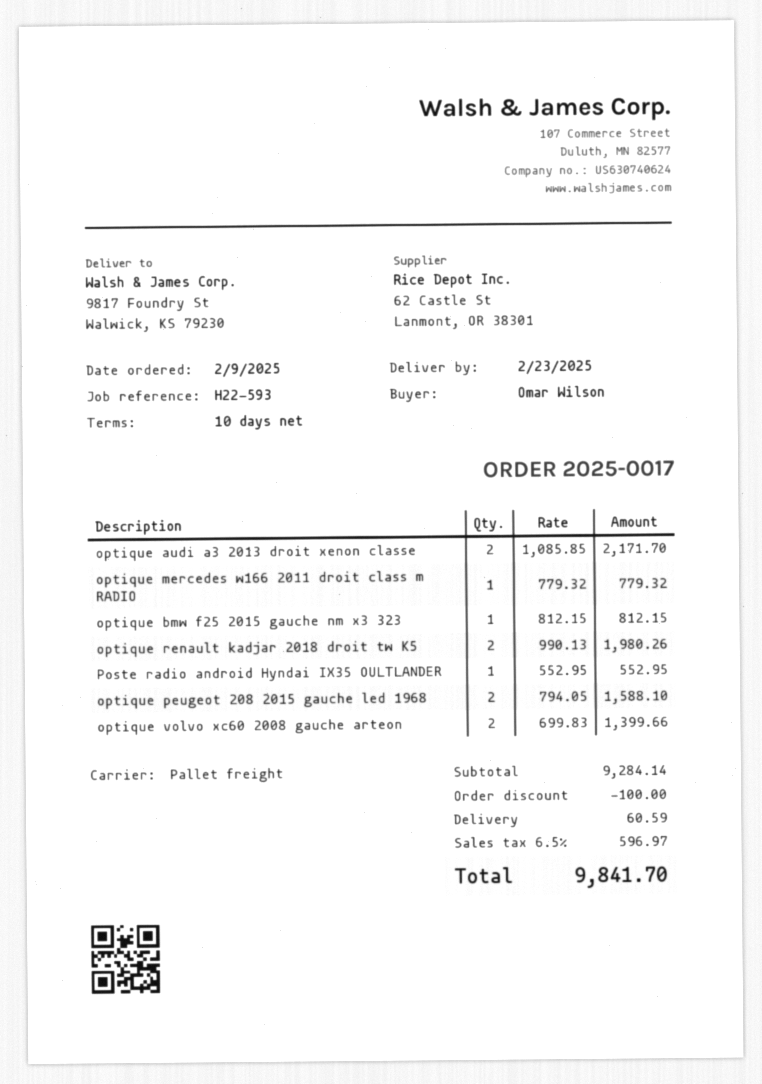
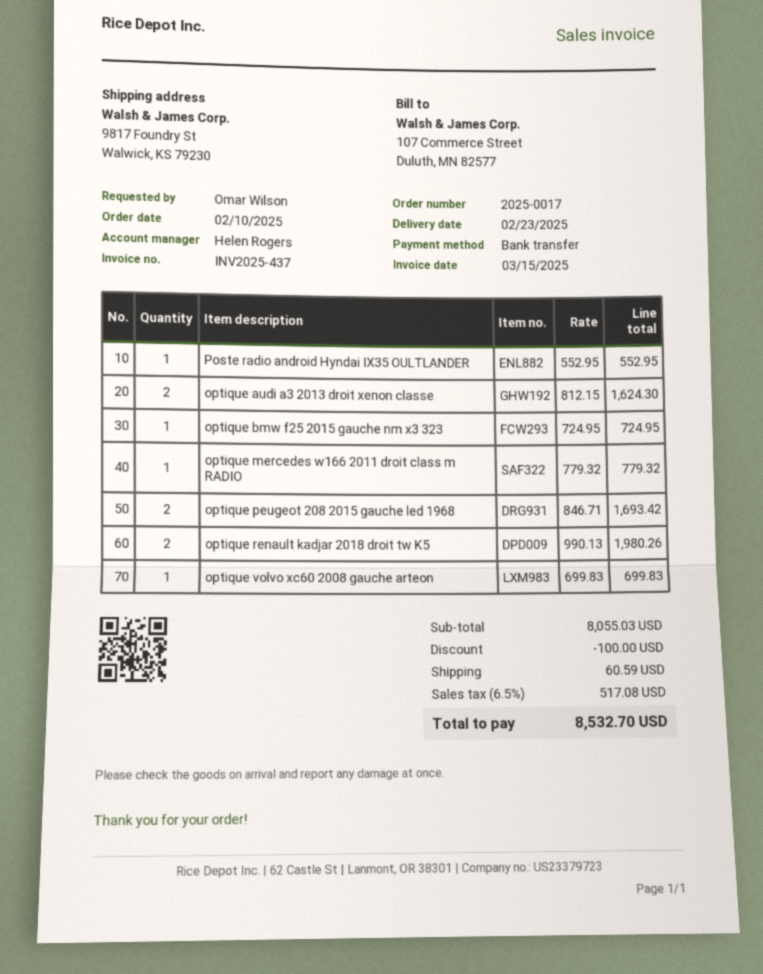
order date: 2025-02-09 -> 2025-02-10
optique audi a3 2013 droit xenon classe: 2 x 1085.85 = 2171.70 -> 2 x 812.15 = 1624.30
optique bmw f25 2015 gauche nm x3 323: 1 x 812.15 = 812.15 -> 1 x 724.95 = 724.95
optique peugeot 208 2015 gauche led 1968: 2 x 794.05 = 1588.10 -> 2 x 846.71 = 1693.42
optique volvo xc60 2008 gauche arteon: 2 x 699.83 = 1399.66 -> 1 x 699.83 = 699.83
subtotal: 9284.14 -> 8055.03
tax: 6.5% = 596.97 -> 6.5% = 517.08
total: 9841.70 -> 8532.70

